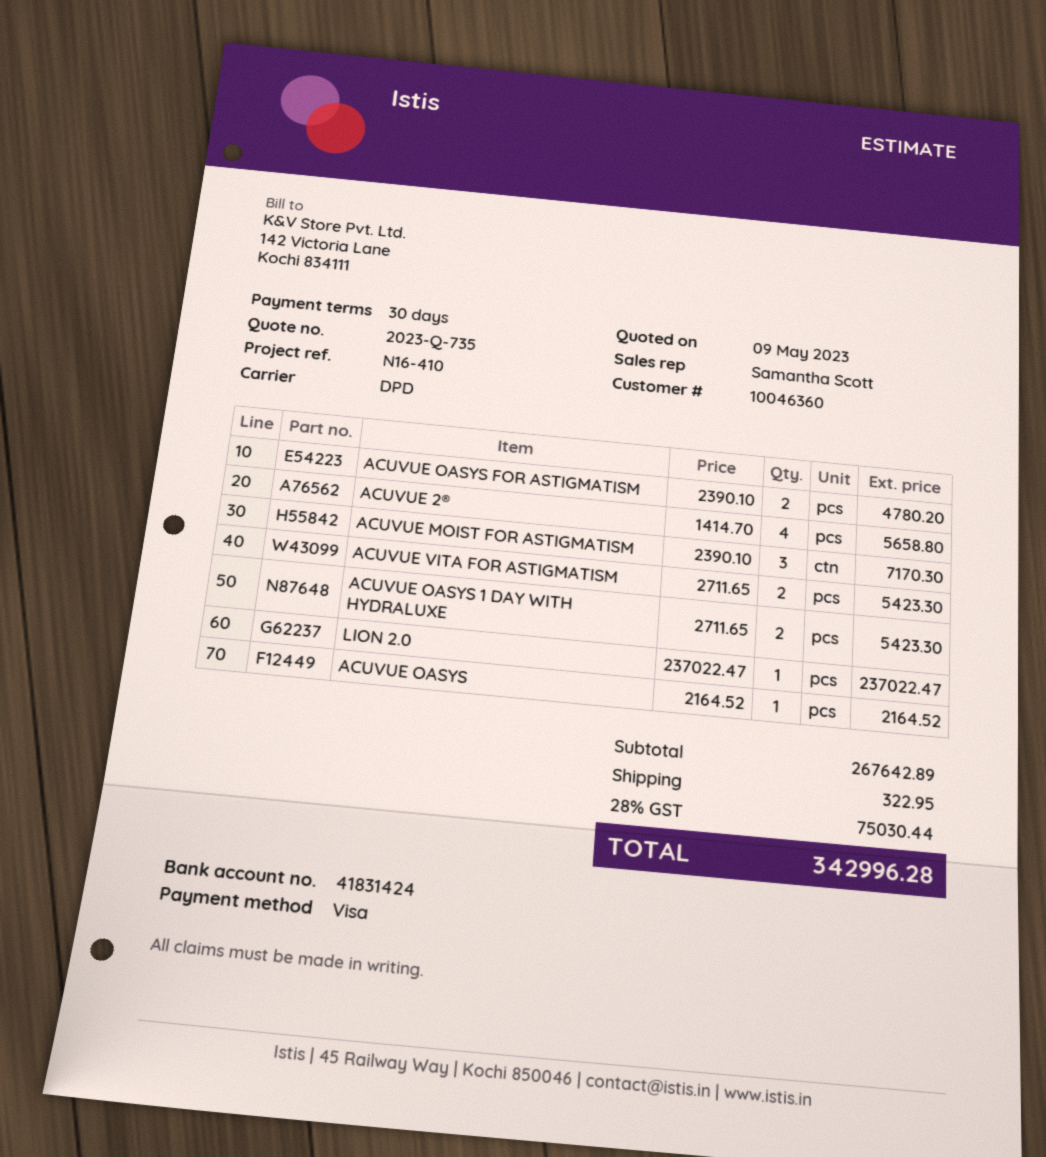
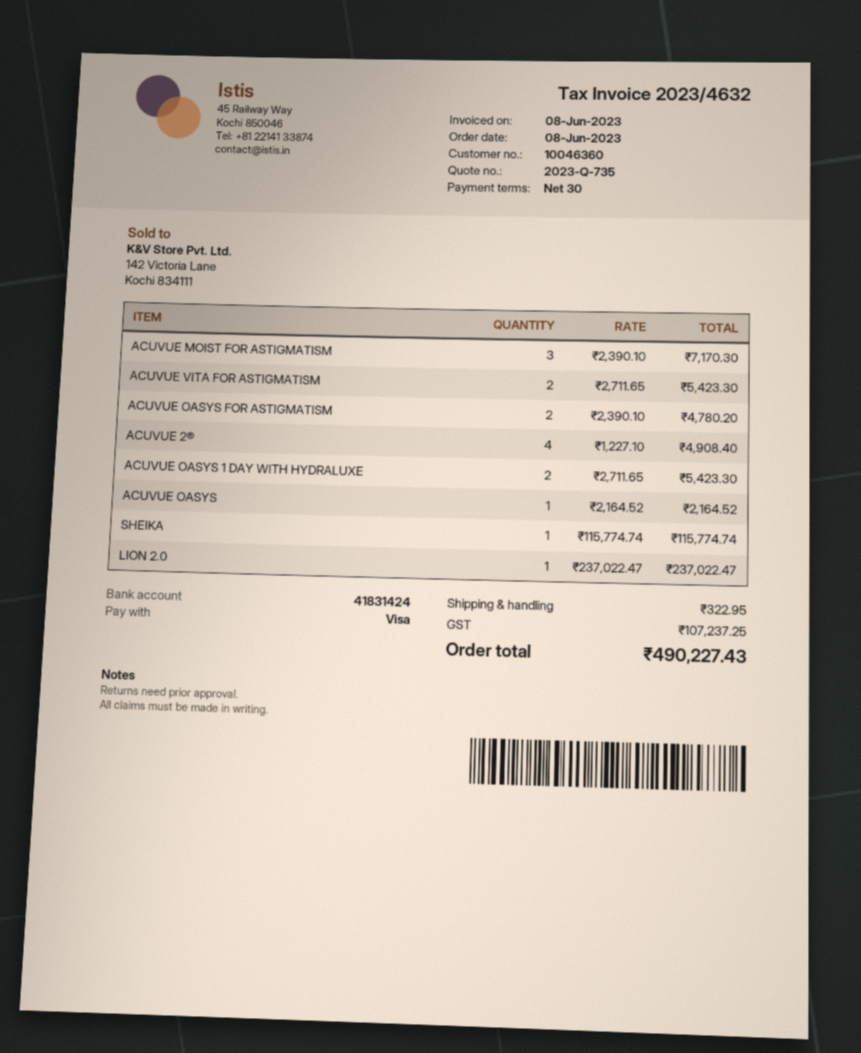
ACUVUE 2®: 4 x 1414.70 = 5658.80 -> 4 x 1227.10 = 4908.40
SHEIKA: none -> 1 x 115774.74 = 115774.74
tax: 75030.44 -> 107237.25
total: 342996.28 -> 490227.43

